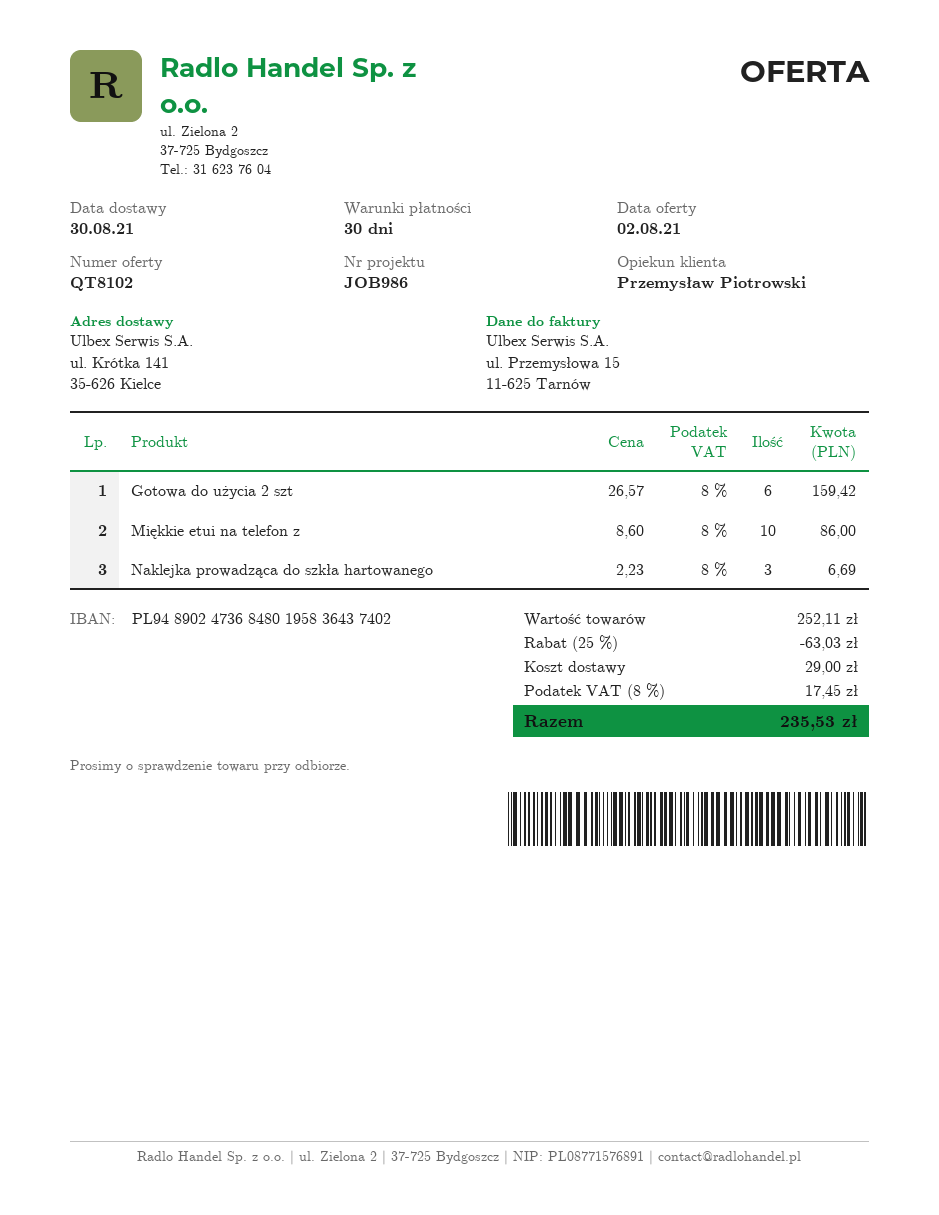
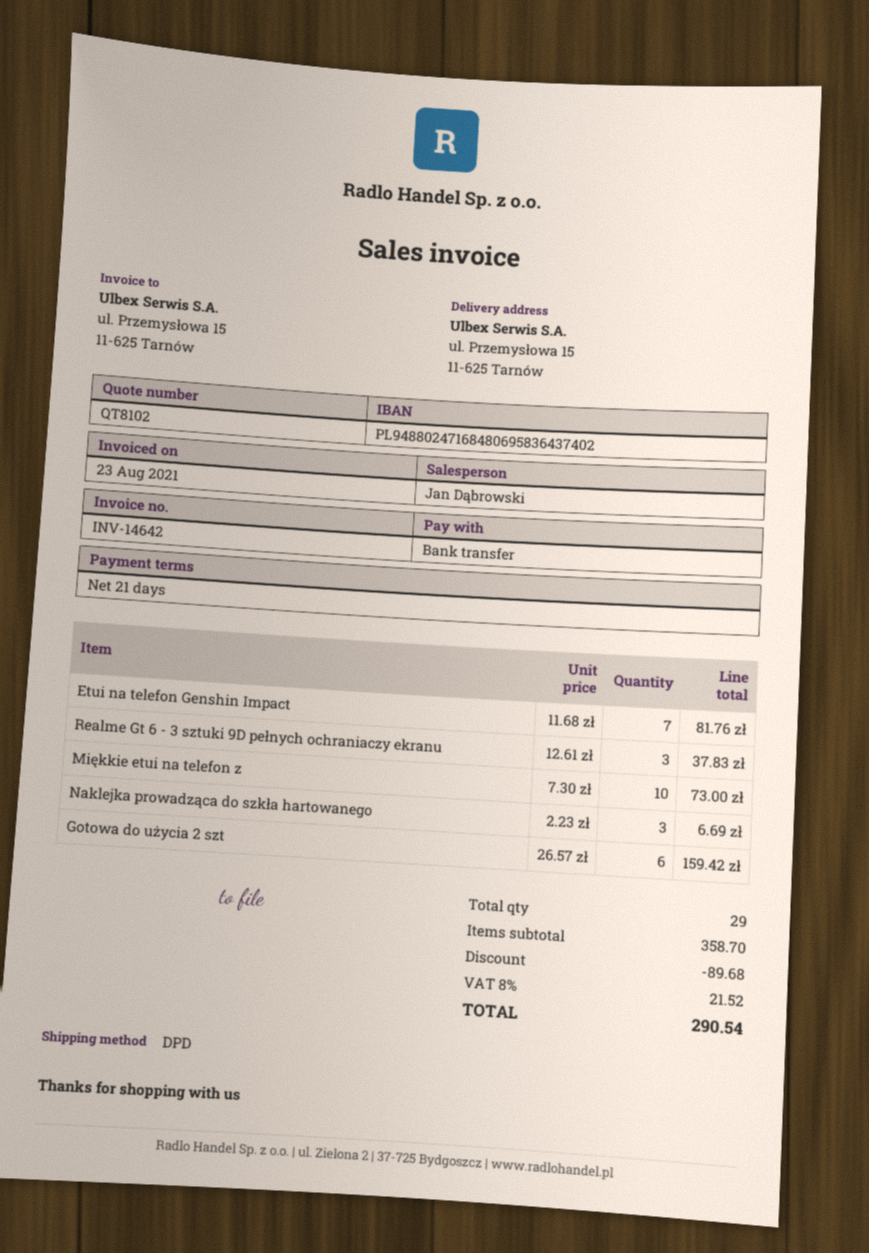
payment terms: 30 days -> 21 days
sales rep: Przemysław Piotrowski -> Jan Dąbrowski
bank account: PL94890247368480195836437402 -> PL94880247168480695836437402
ship to: ul. Krótka 141, 35-626 Kielce -> ul. Przemysłowa 15, 11-625 Tarnów
Miękkie etui na telefon z: 10 x 8.60 = 86.00 -> 10 x 7.30 = 73.00
Etui na telefon Genshin Impact: none -> 7 x 11.68 = 81.76
Realme Gt 6 - 3 sztuki 9D pełnych ochraniaczy ekranu: none -> 3 x 12.61 = 37.83
subtotal: 252.11 -> 358.70
discount: 63.03 -> 89.68
shipping: 29.00 -> none
tax: 8% = 17.45 -> 8% = 21.52
total: 235.53 -> 290.54

